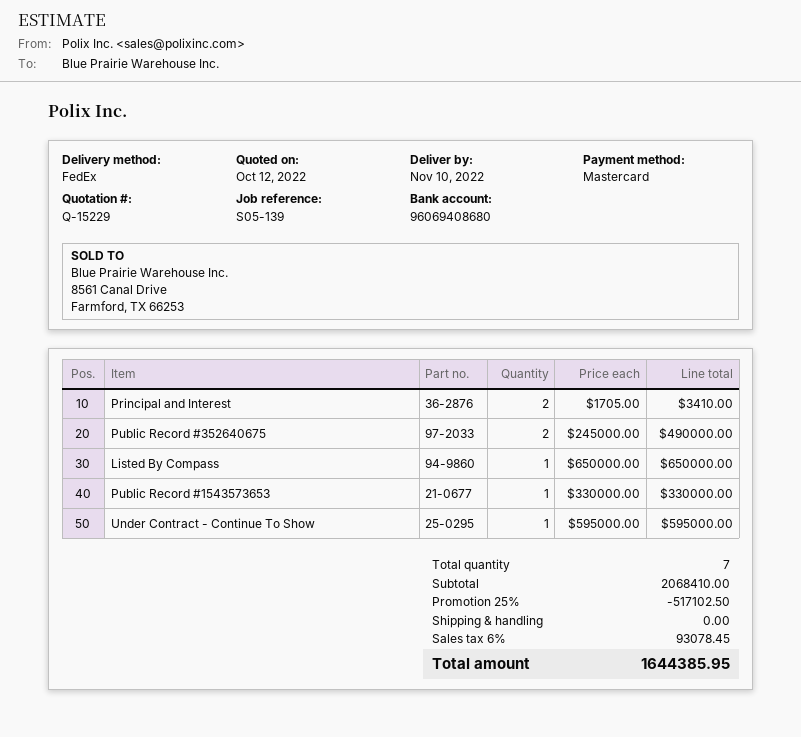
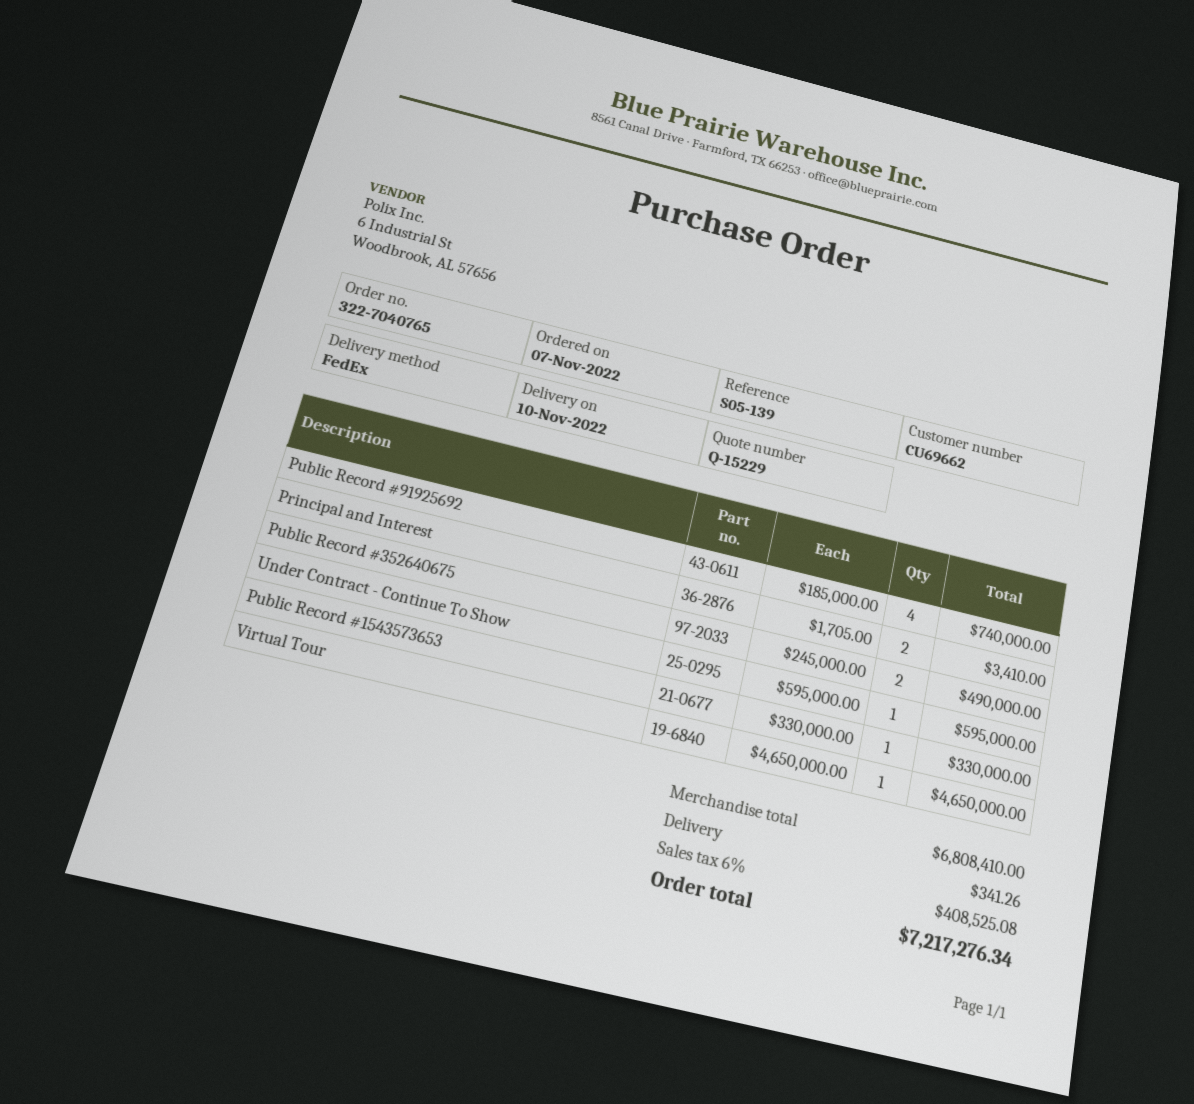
Listed By Compass: 1 x 650000.00 = 650000.00 -> none
Public Record #91925692: none -> 4 x 185000.00 = 740000.00
Virtual Tour: none -> 1 x 4650000.00 = 4650000.00
subtotal: 2068410.00 -> 6808410.00
discount: 25% = 517102.50 -> none
shipping: 0.00 -> 341.26
tax: 6% = 93078.45 -> 6% = 408525.08
total: 1644385.95 -> 7217276.34

